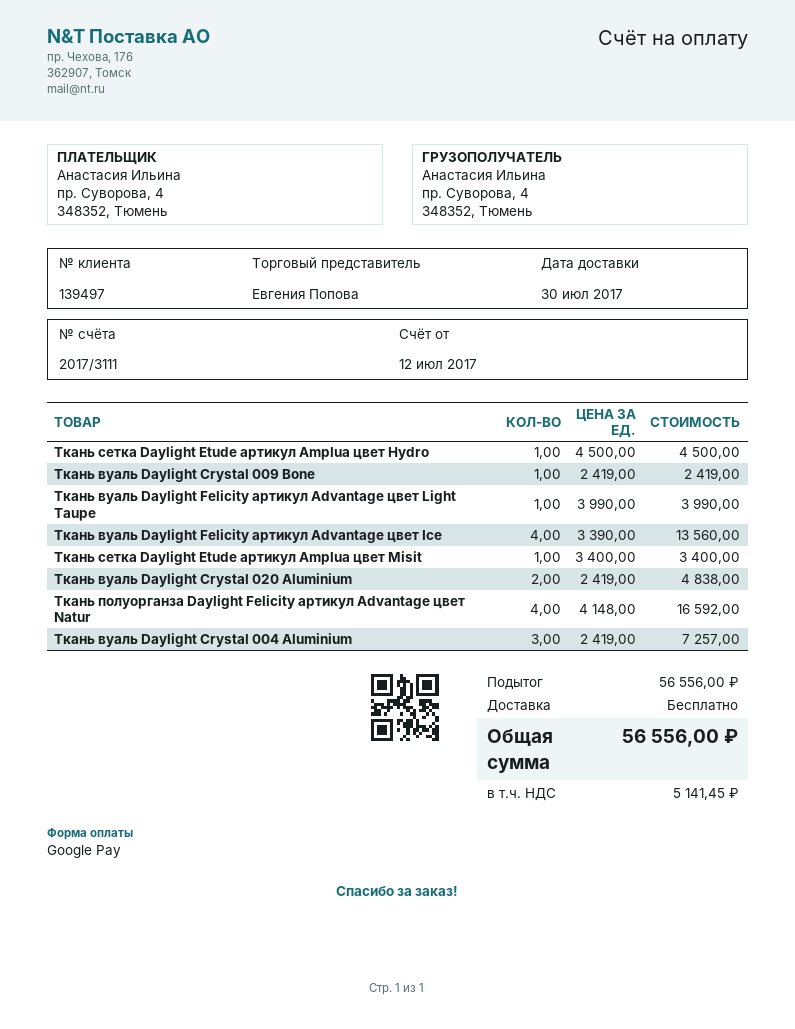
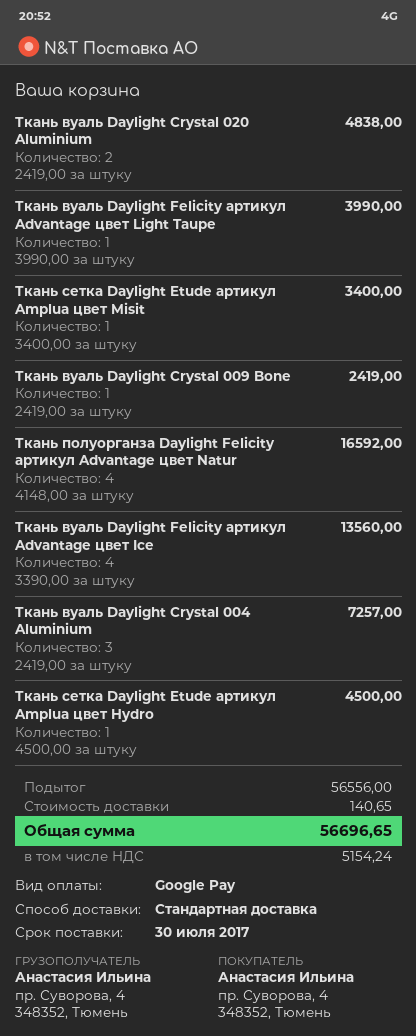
shipping: 0.00 -> 140.65
tax: 5141.45 -> 5154.24
total: 56556.00 -> 56696.65

